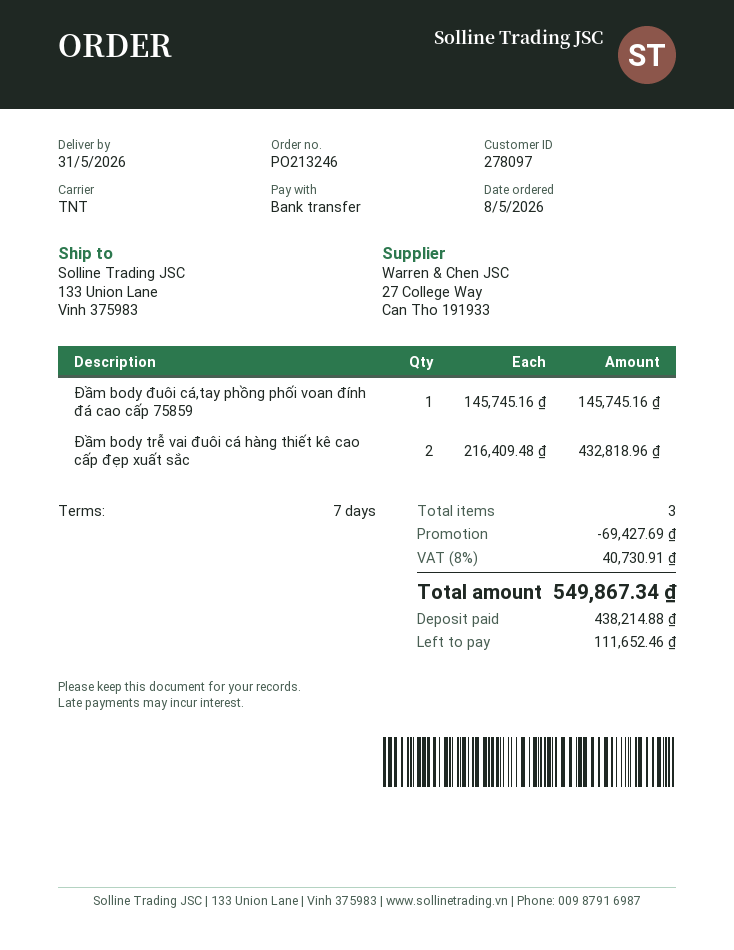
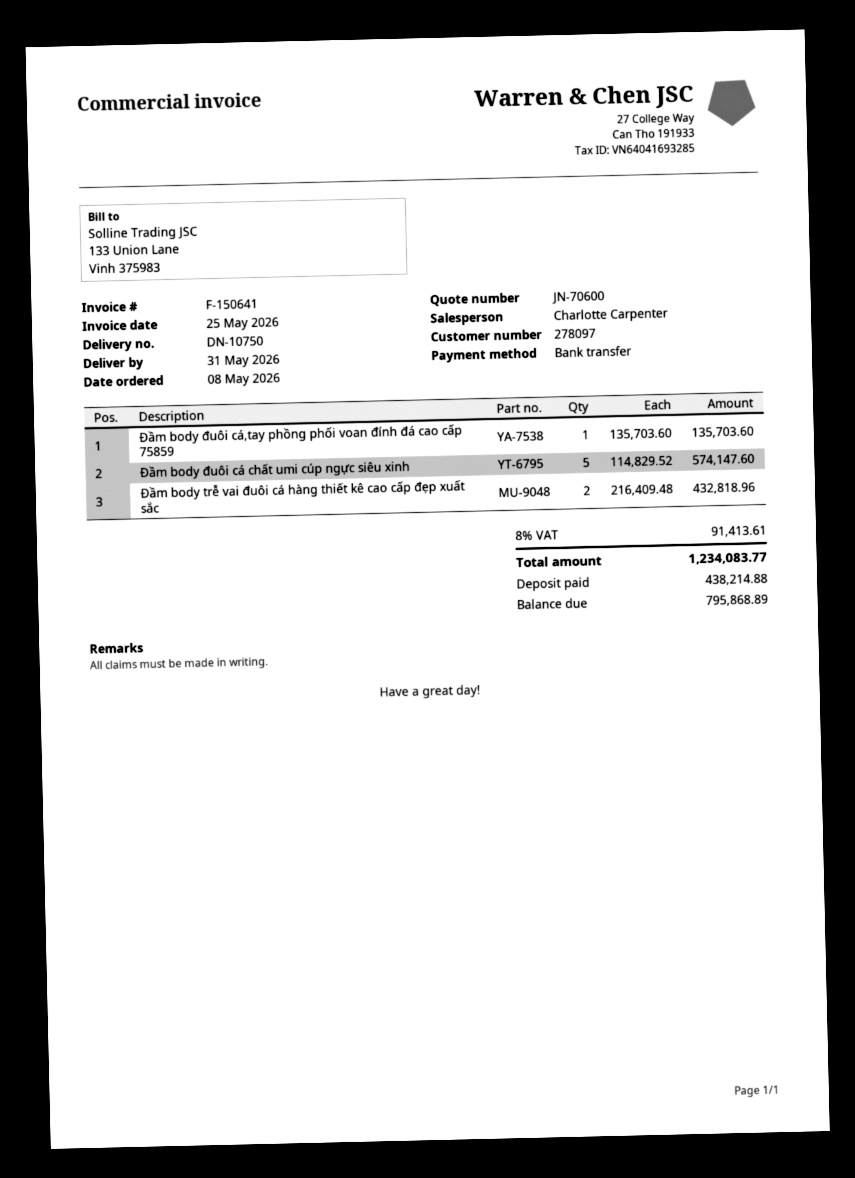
Đầm body đuôi cá,tay phồng phối voan đính đá cao cấp 75859: 1 x 145745.16 = 145745.16 -> 1 x 135703.60 = 135703.60
Đầm body đuôi cá chất umi cúp ngực siêu xinh: none -> 5 x 114829.52 = 574147.60
discount: 69427.69 -> none
tax: 8% = 40730.91 -> 8% = 91413.61
total: 549867.34 -> 1234083.77
balance: 111652.46 -> 795868.89

